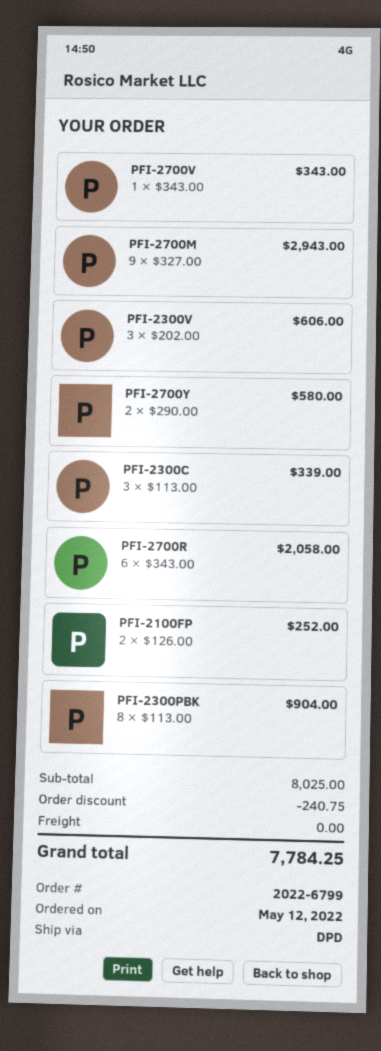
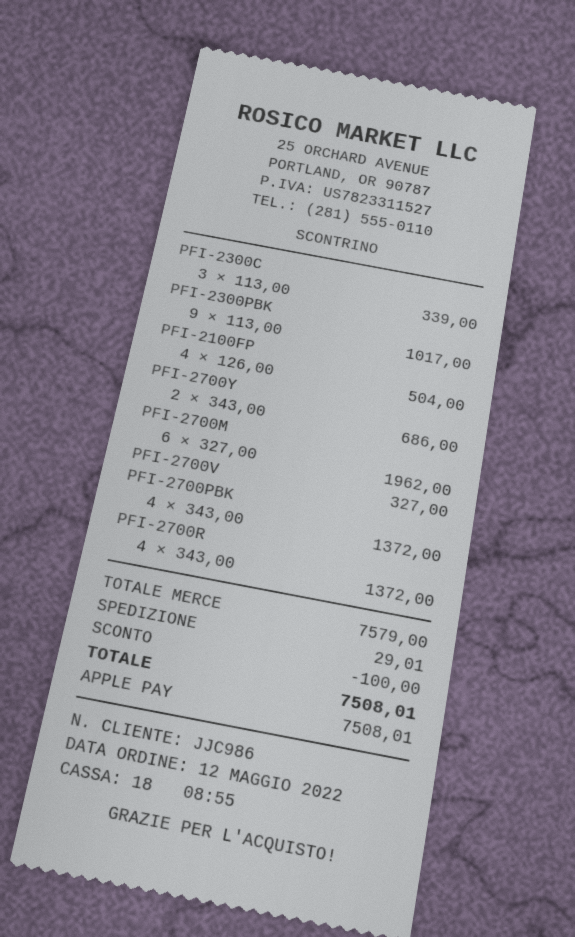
PFI-2700V: 1 x 343.00 = 343.00 -> 1 x 327.00 = 327.00
PFI-2700M: 9 x 327.00 = 2943.00 -> 6 x 327.00 = 1962.00
PFI-2300V: 3 x 202.00 = 606.00 -> none
PFI-2700Y: 2 x 290.00 = 580.00 -> 2 x 343.00 = 686.00
PFI-2700R: 6 x 343.00 = 2058.00 -> 4 x 343.00 = 1372.00
PFI-2100FP: 2 x 126.00 = 252.00 -> 4 x 126.00 = 504.00
PFI-2300PBK: 8 x 113.00 = 904.00 -> 9 x 113.00 = 1017.00
PFI-2700PBK: none -> 4 x 343.00 = 1372.00
subtotal: 8025.00 -> 7579.00
discount: 240.75 -> 100.00
shipping: 0.00 -> 29.01
total: 7784.25 -> 7508.01

